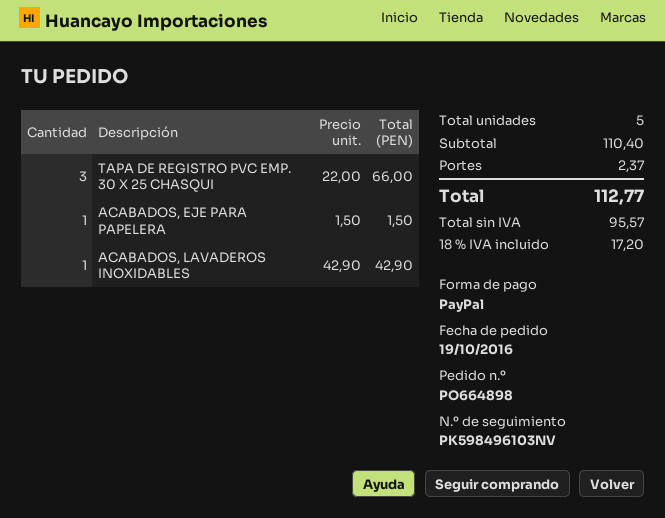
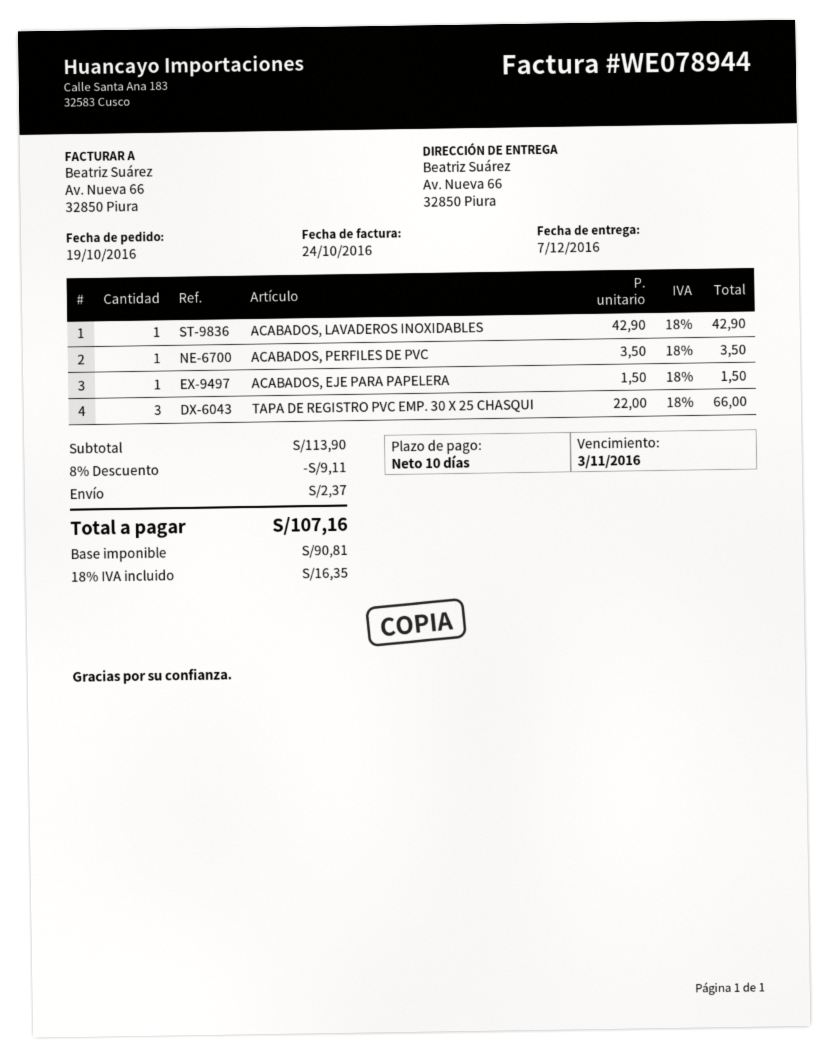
ACABADOS, PERFILES DE PVC: none -> 1 x 3.50 = 3.50
subtotal: 110.40 -> 113.90
discount: none -> 8% = 9.11
net: 95.57 -> 90.81
tax: 18% = 17.20 -> 18% = 16.35
total: 112.77 -> 107.16

